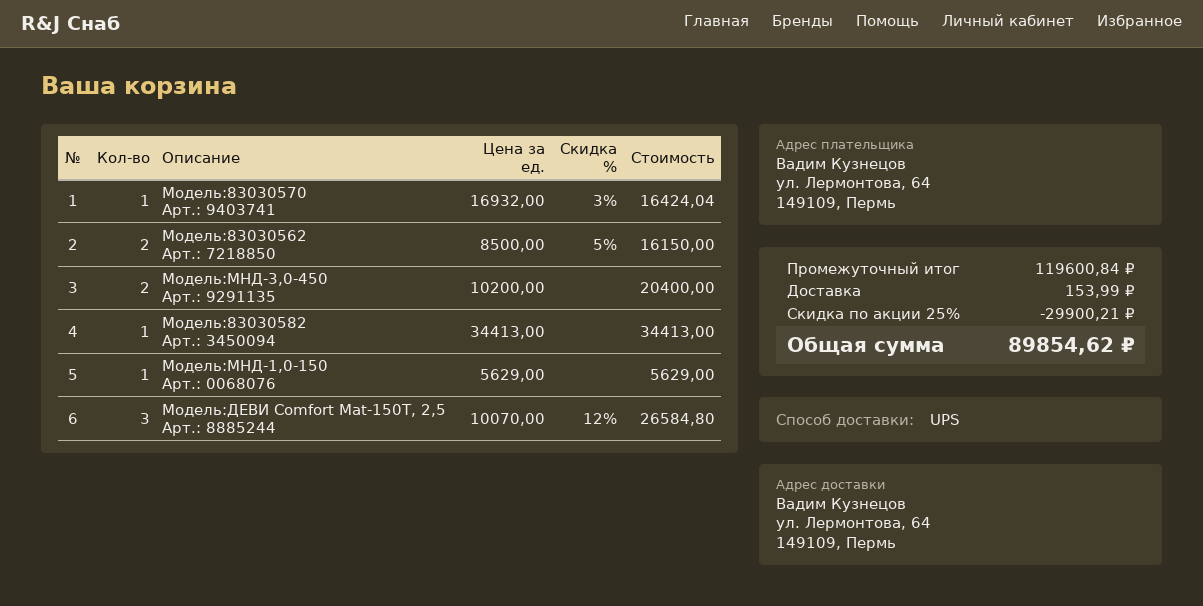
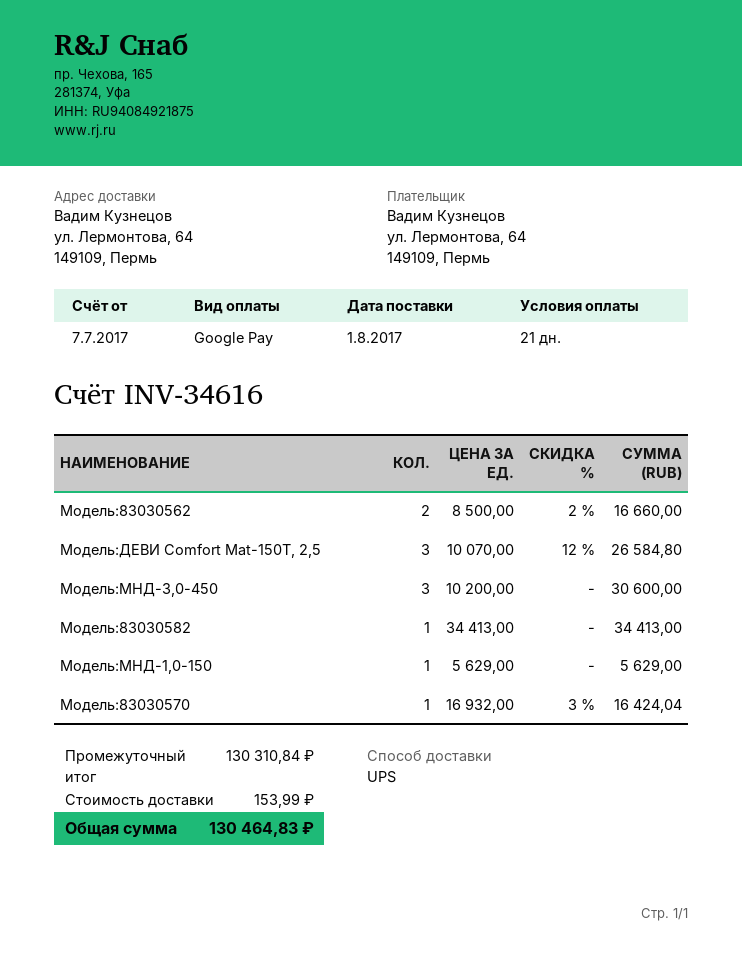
Модель:83030562: 2 x 8500.00 - 5% = 16150.00 -> 2 x 8500.00 - 2% = 16660.00
Модель:МНД-3,0-450: 2 x 10200.00 = 20400.00 -> 3 x 10200.00 = 30600.00
subtotal: 119600.84 -> 130310.84
discount: 25% = 29900.21 -> none
total: 89854.62 -> 130464.83

